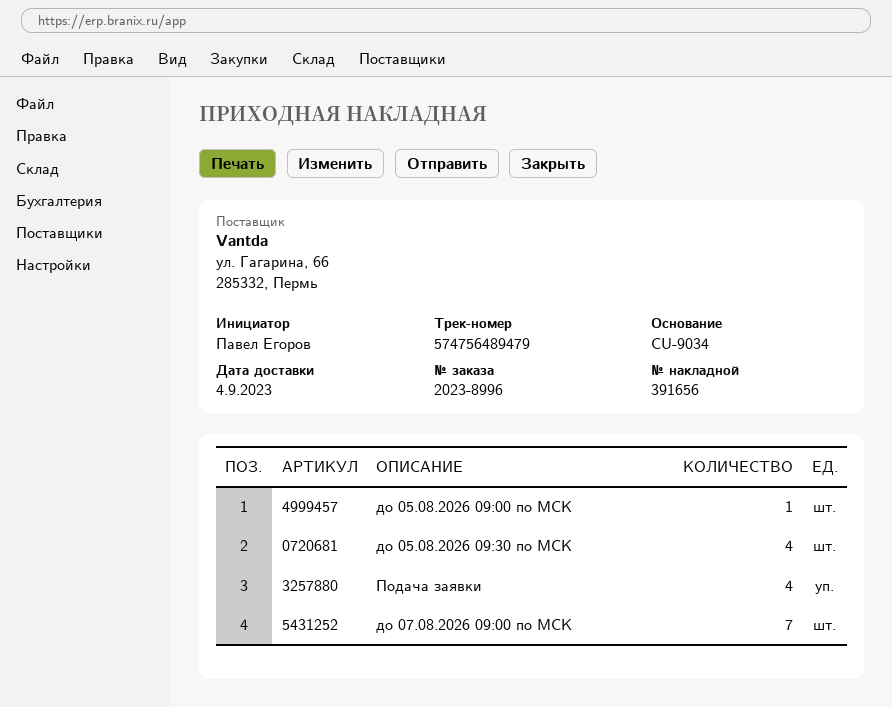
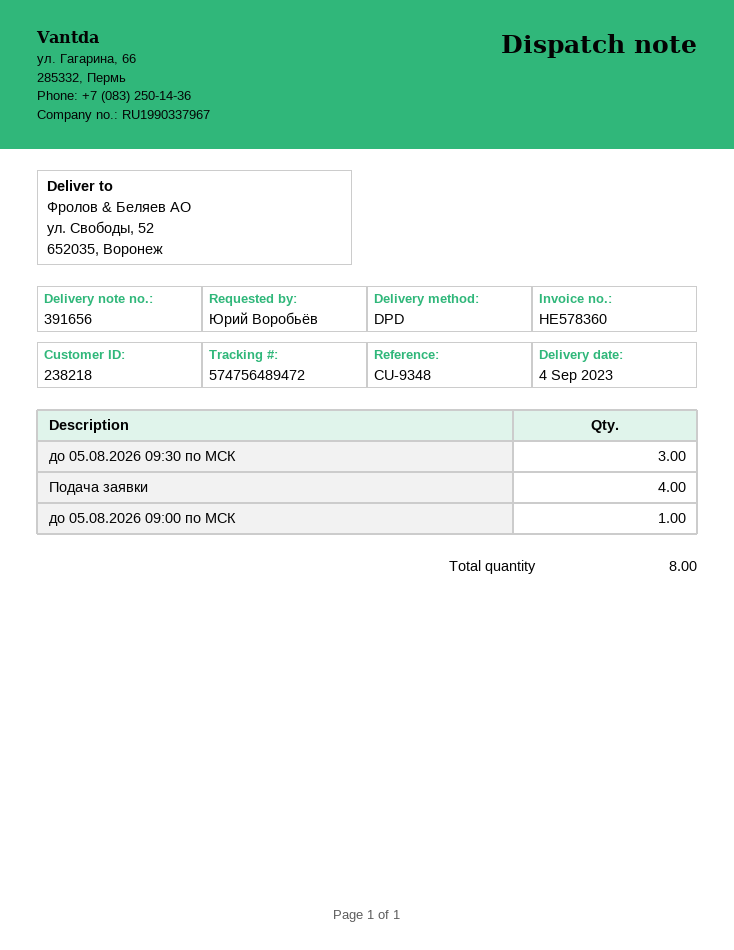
reference: CU-9034 -> CU-9348
ordered by: Павел Егоров -> Юрий Воробьёв
tracking number: 574756489479 -> 574756489472
до 05.08.2026 09:30 по МСК: 4 -> 3
до 07.08.2026 09:00 по МСК: 7 -> none

